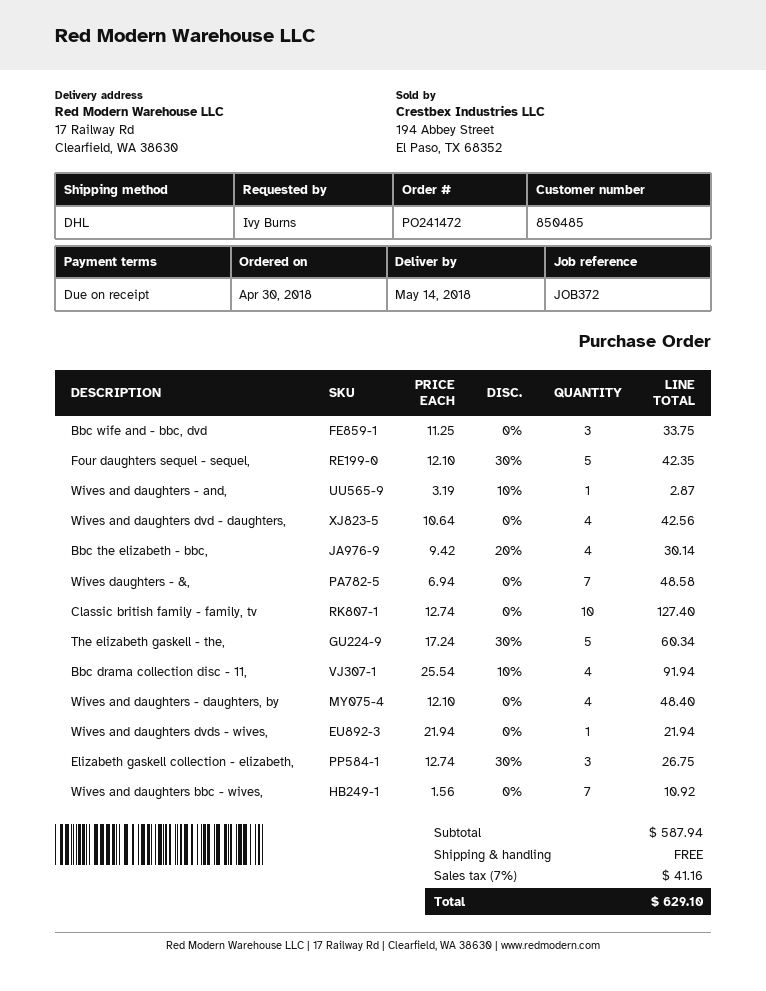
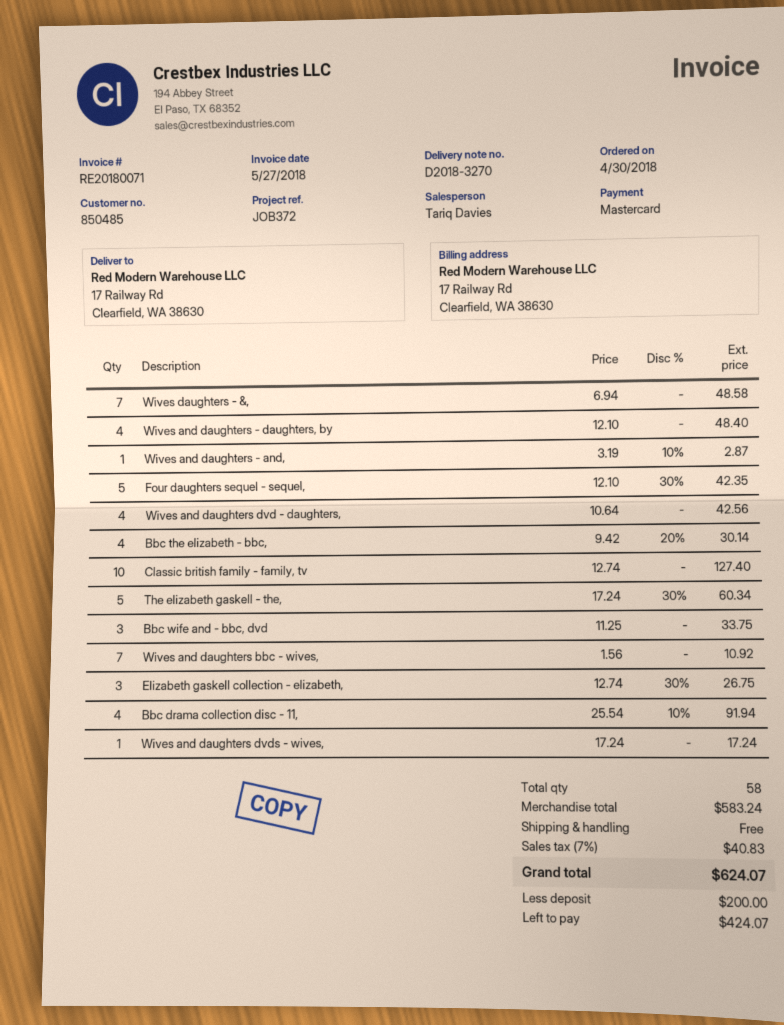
Wives and daughters dvds - wives,: 1 x 21.94 = 21.94 -> 1 x 17.24 = 17.24
subtotal: 587.94 -> 583.24
tax: 7% = 41.16 -> 7% = 40.83
total: 629.10 -> 624.07

